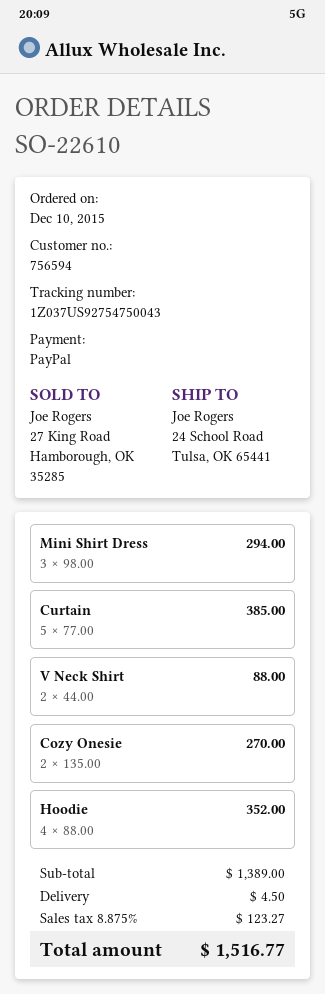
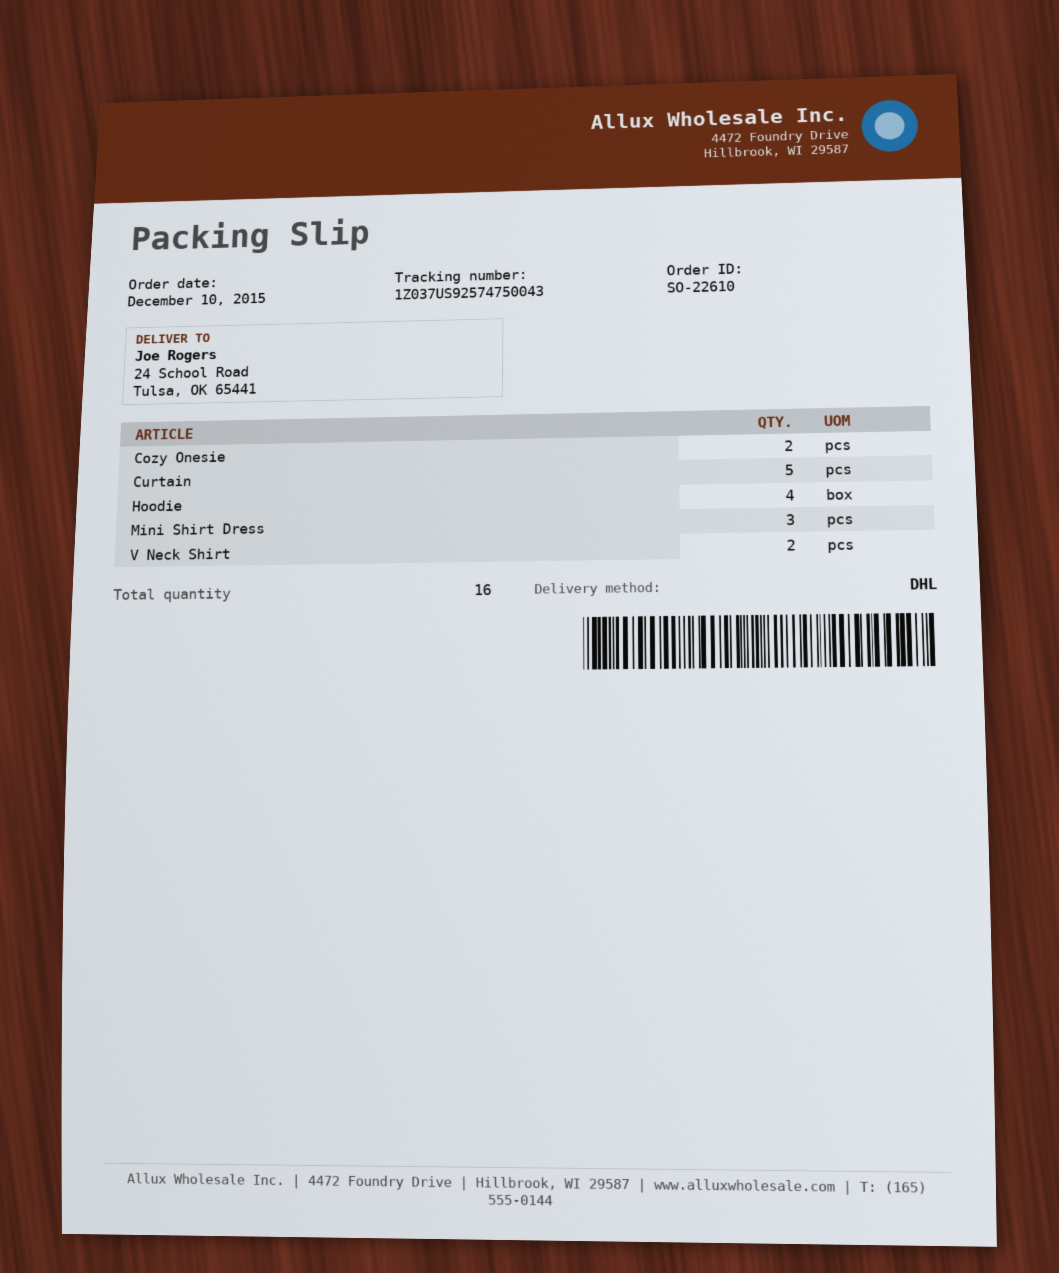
tracking number: 1Z037US92754750043 -> 1Z037US92574750043

